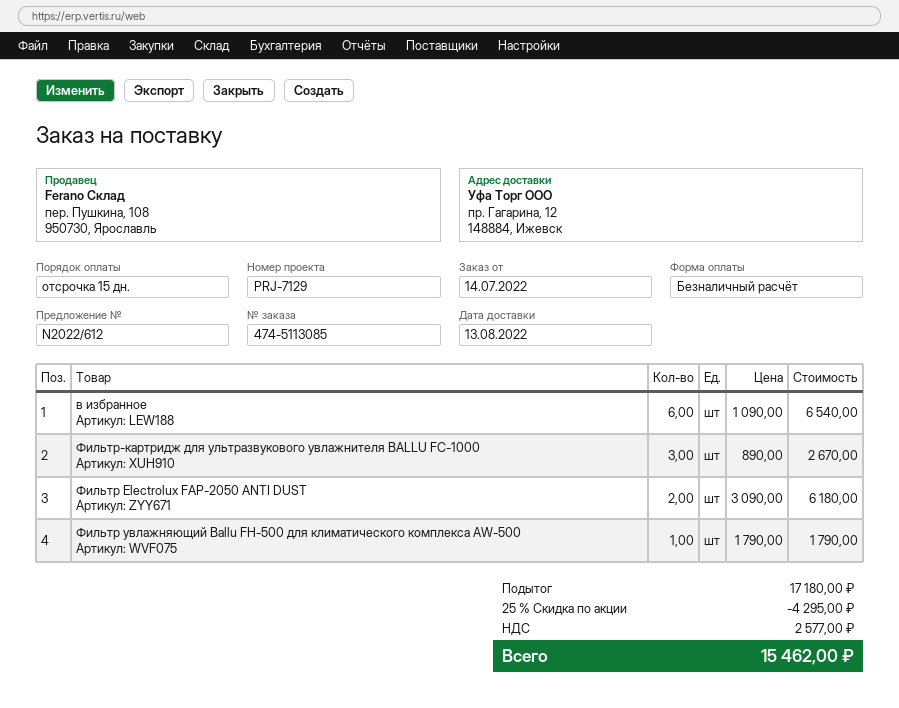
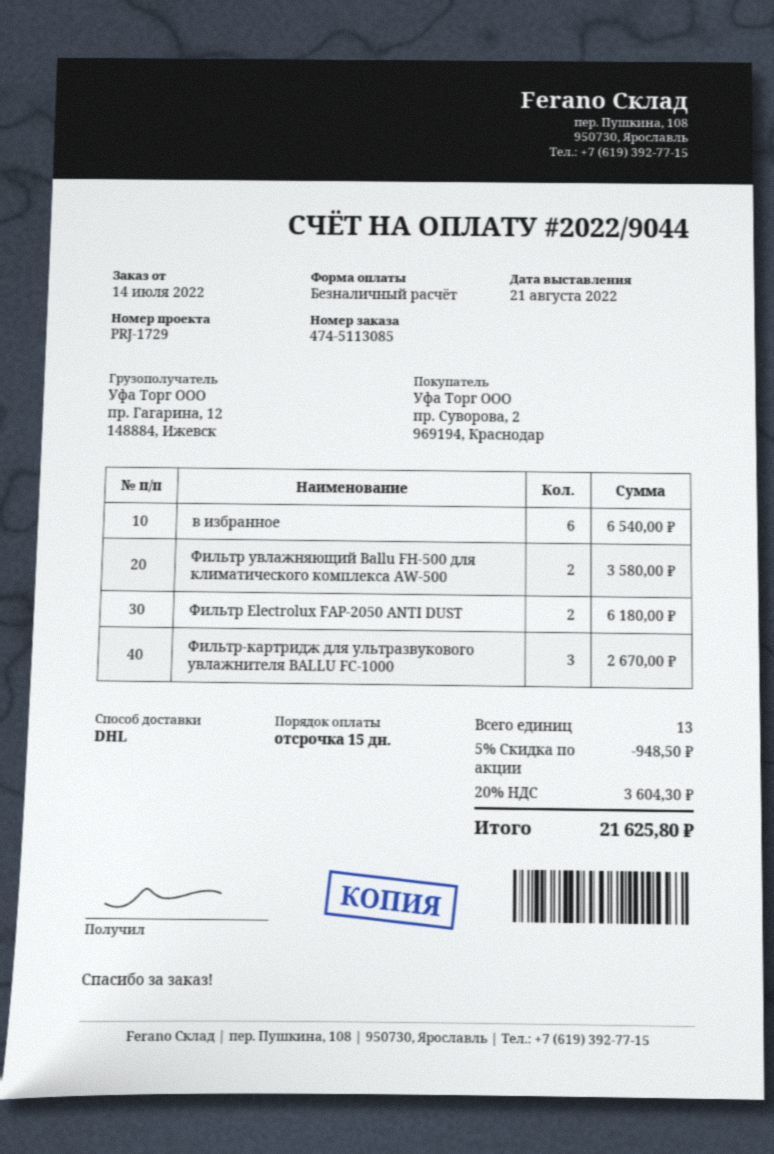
reference: PRJ-7129 -> PRJ-1729
Фильтр увлажняющий Ballu FH-500 для климатического комплекса AW-500: 1 for 1790.00 -> 2 for 3580.00
discount: 25% = 4295.00 -> 5% = 948.50
tax: 2577.00 -> 3604.30
total: 15462.00 -> 21625.80

